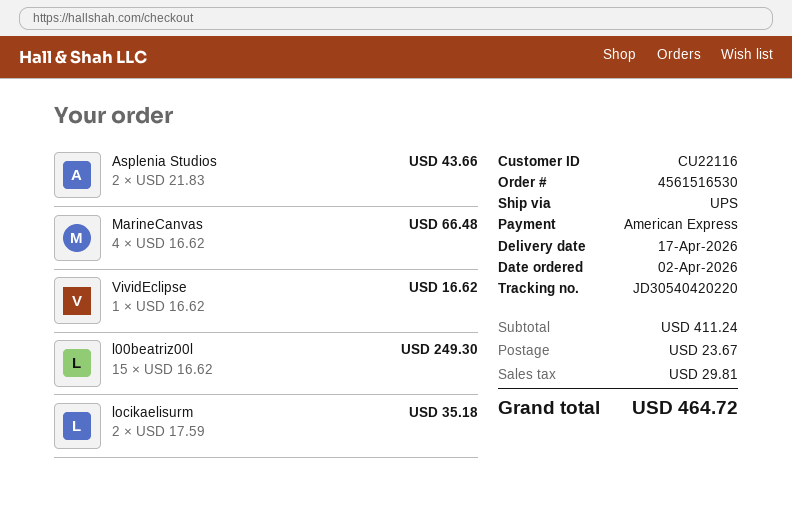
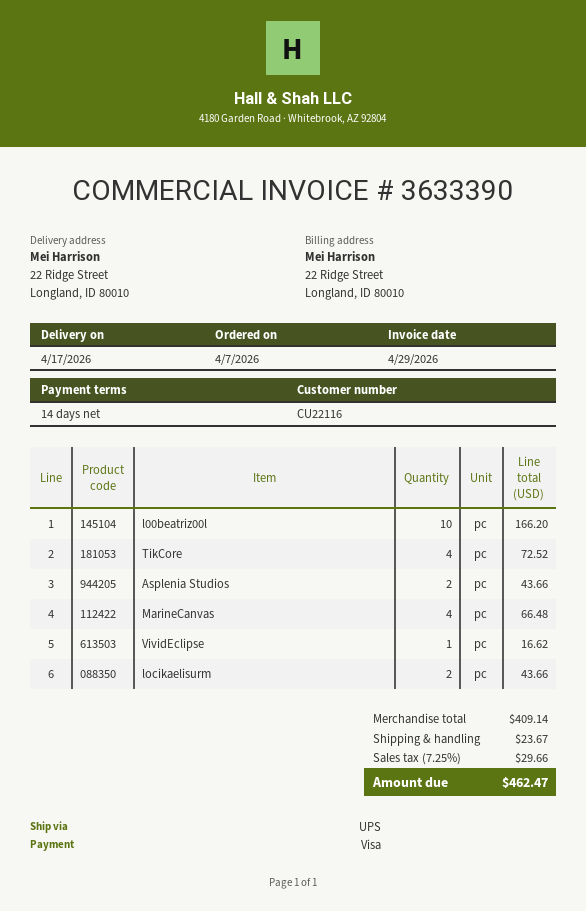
order date: 2026-04-02 -> 2026-04-07
payment method: American Express -> Visa
l00beatriz00l: 15 for 249.30 -> 10 for 166.20
locikaelisurm: 2 for 35.18 -> 2 for 43.66
TikCore: none -> 4 for 72.52
subtotal: 411.24 -> 409.14
tax: 29.81 -> 29.66
total: 464.72 -> 462.47

